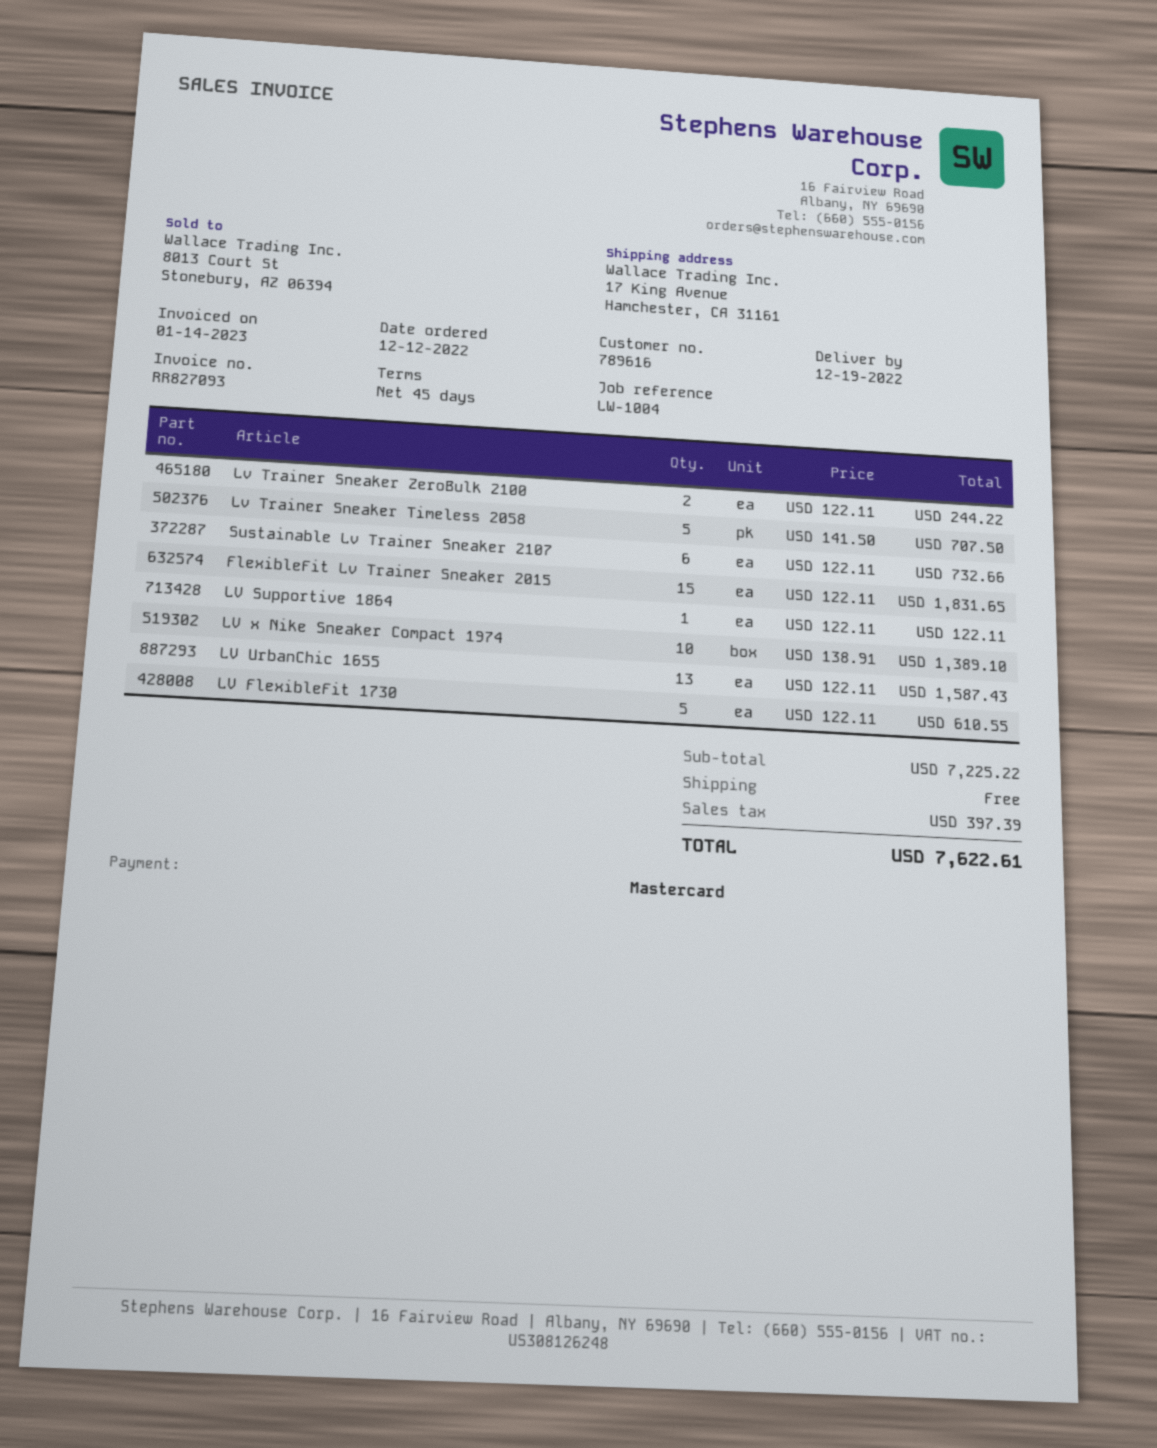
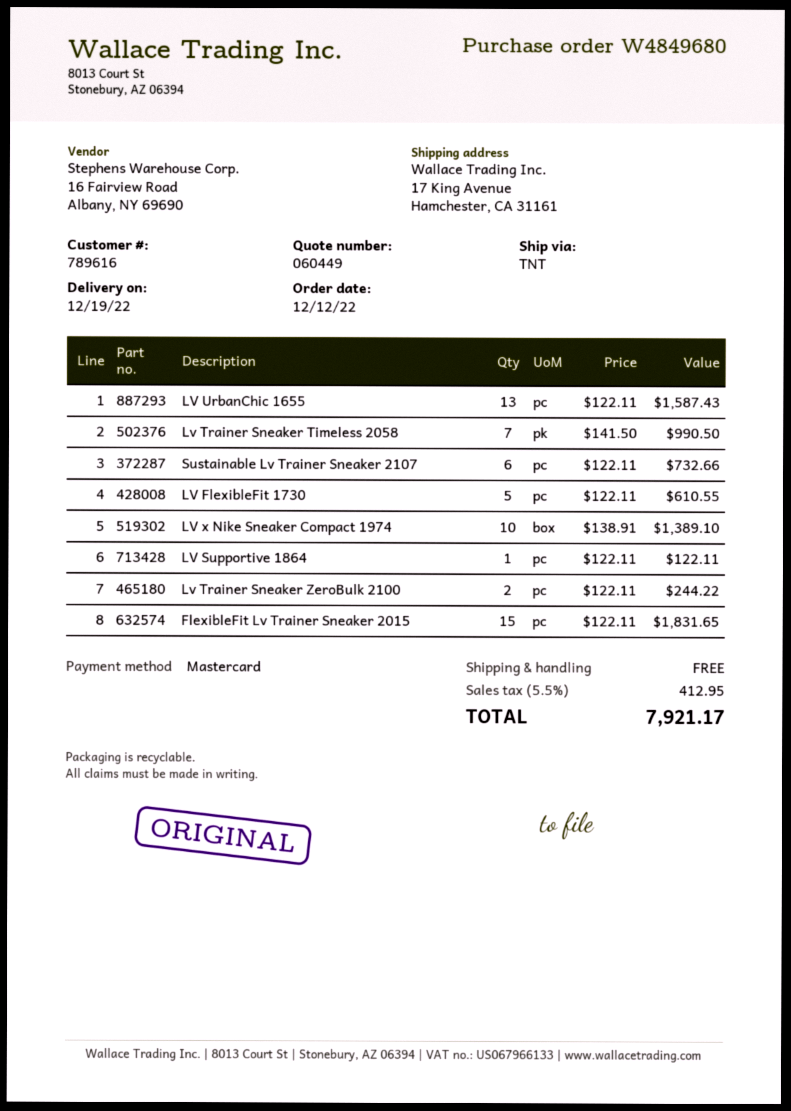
Lv Trainer Sneaker Timeless 2058: 5 x 141.50 = 707.50 -> 7 x 141.50 = 990.50
tax: 397.39 -> 412.95
total: 7622.61 -> 7921.17

